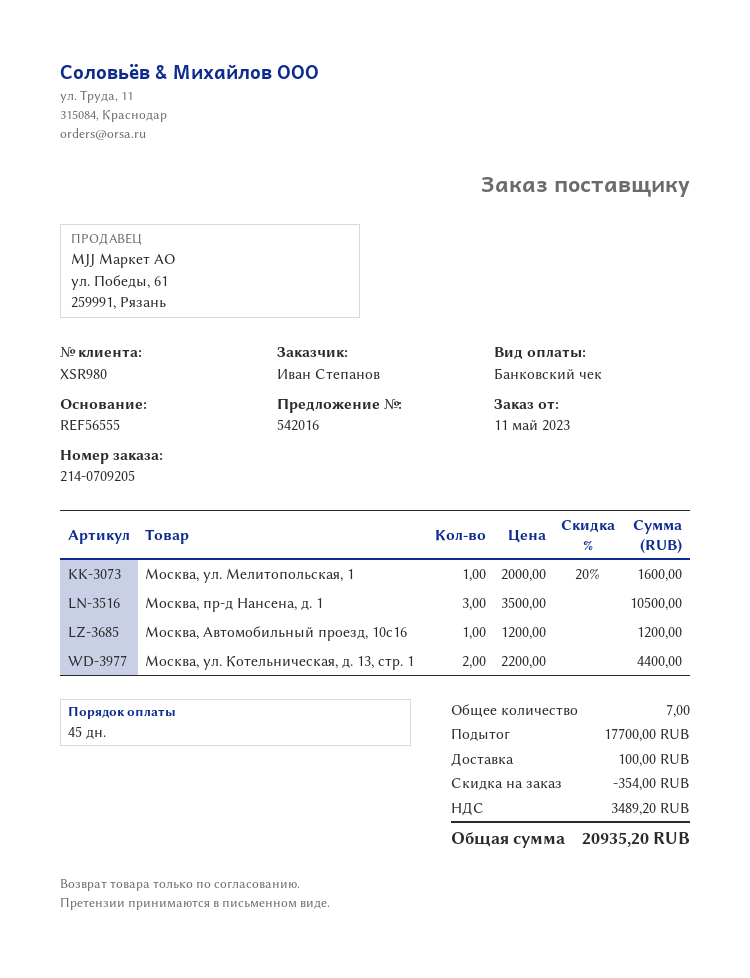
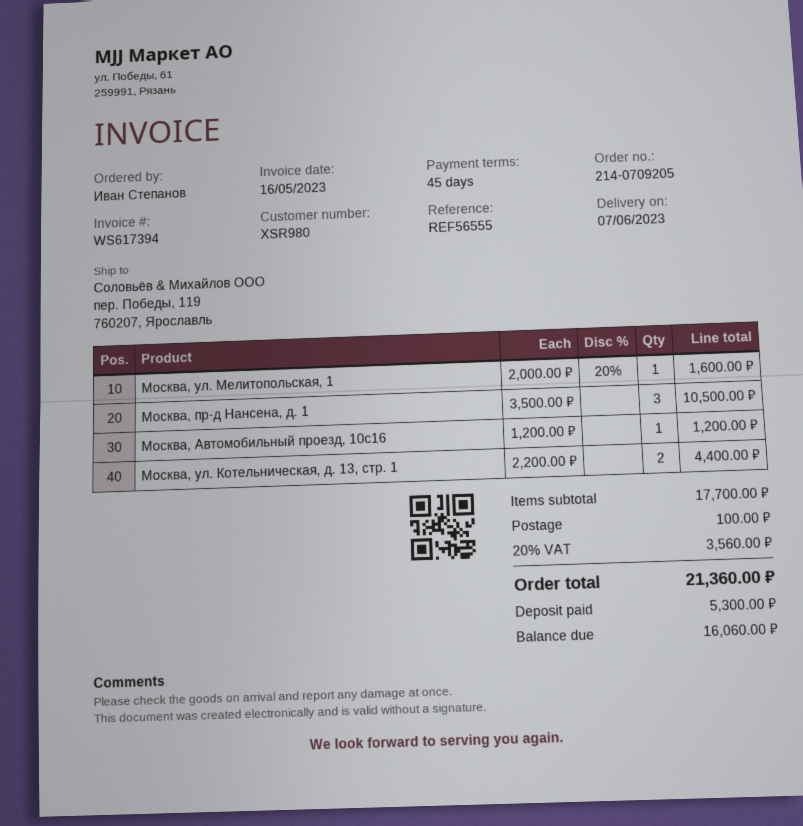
discount: 354.00 -> none
tax: 3489.20 -> 3560.00
total: 20935.20 -> 21360.00

